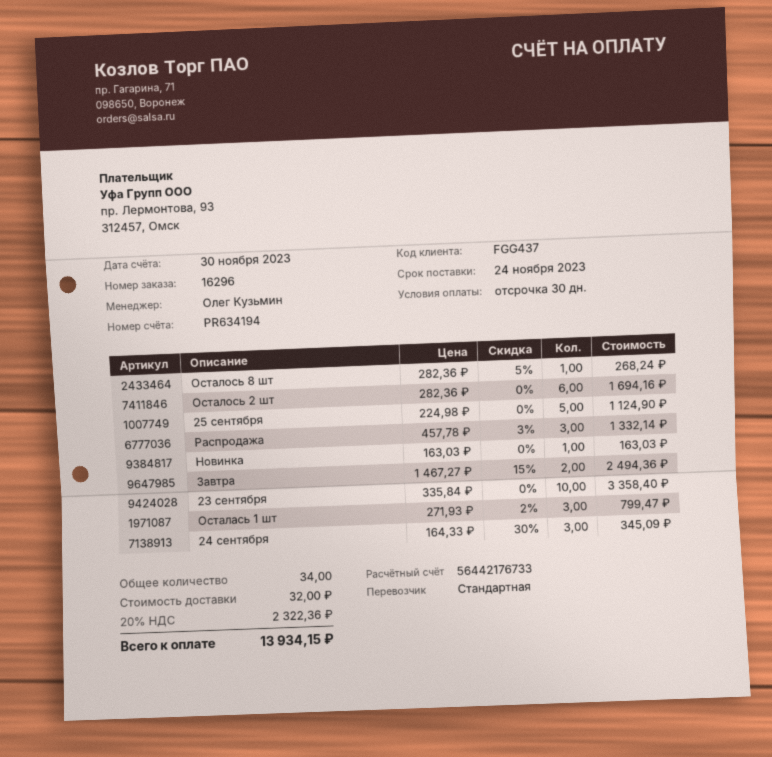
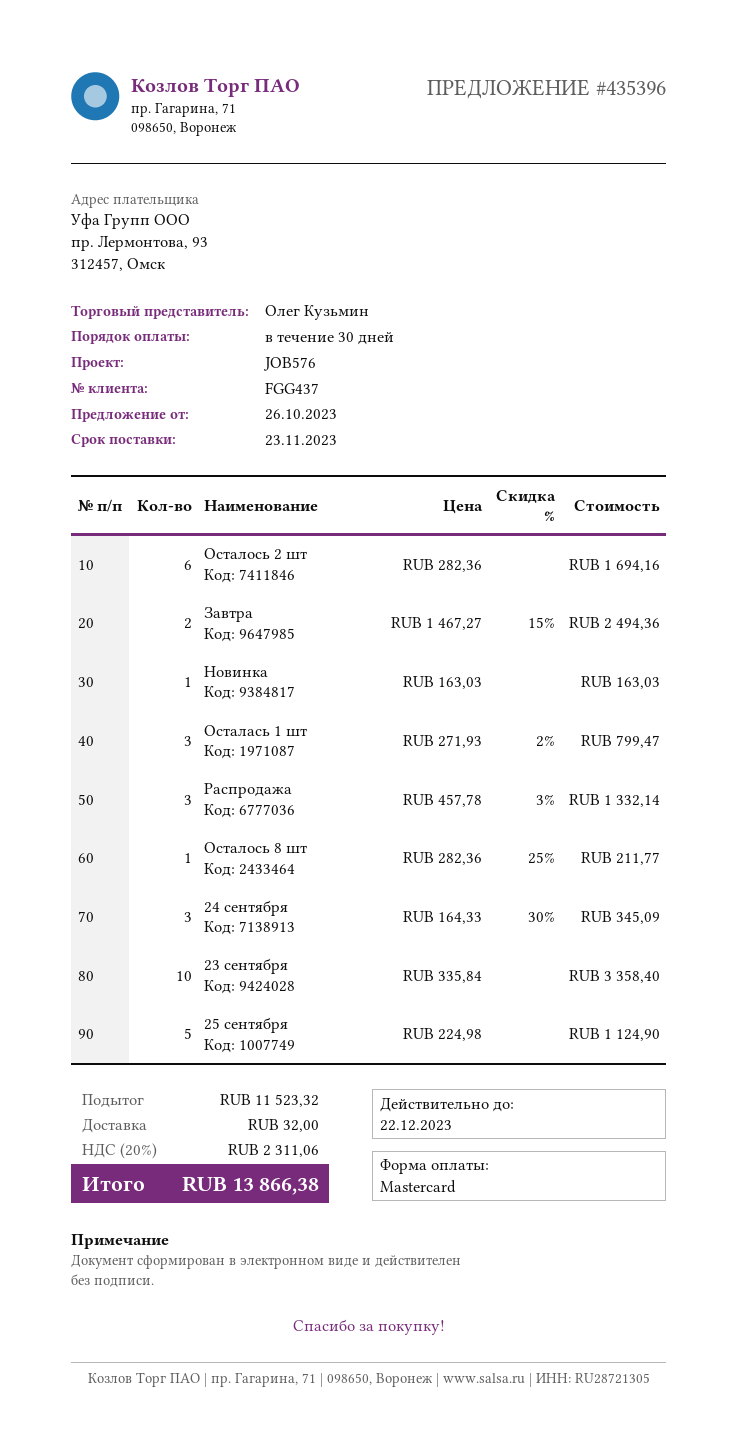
delivery date: 2023-11-24 -> 2023-11-23
Осталось 8 шт: 1 x 282.36 - 5% = 268.24 -> 1 x 282.36 - 25% = 211.77
tax: 20% = 2322.36 -> 20% = 2311.06
total: 13934.15 -> 13866.38

